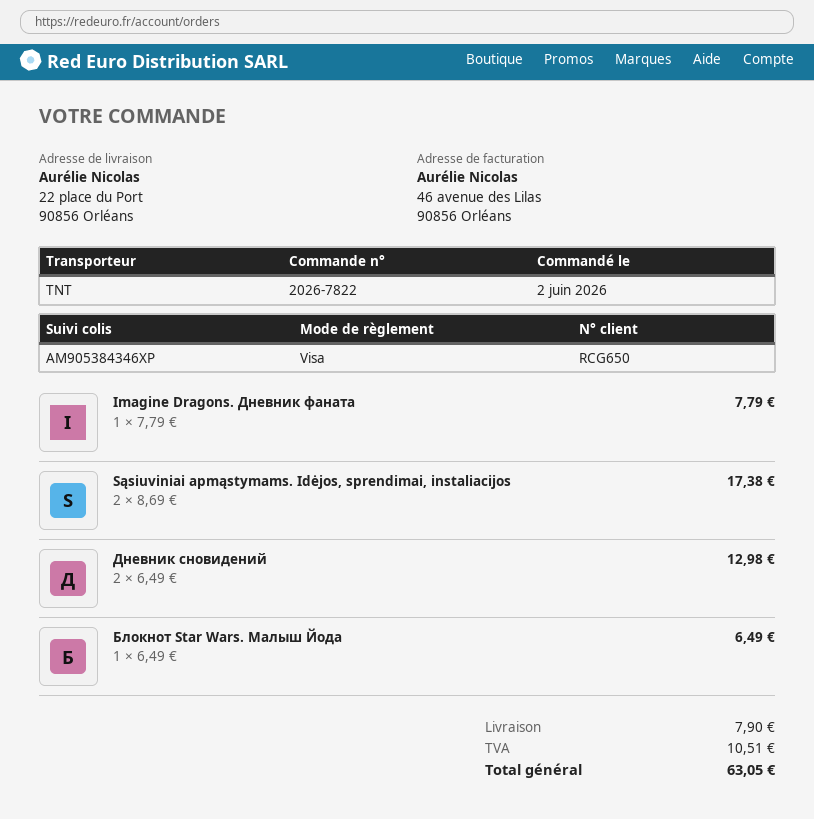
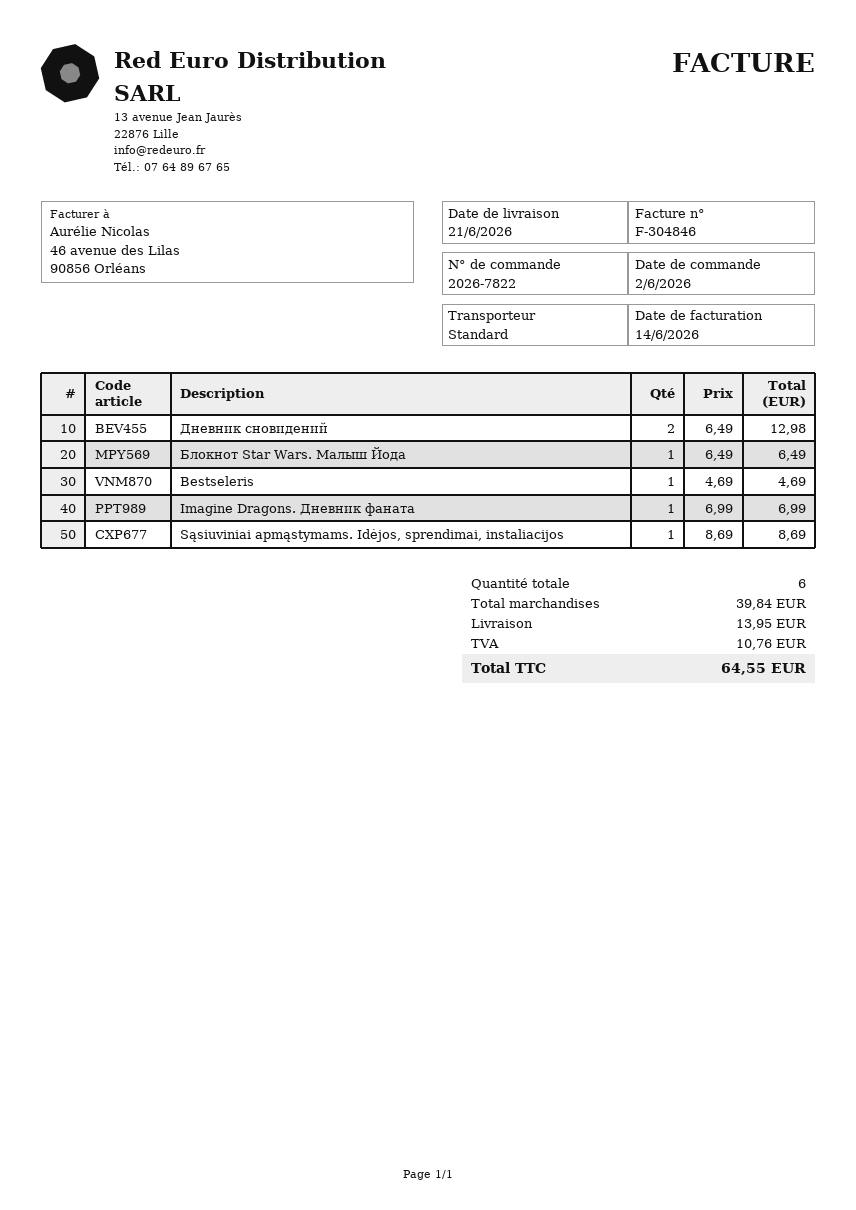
shipping method: TNT -> standard
Imagine Dragons. Дневник фаната: 1 x 7.79 = 7.79 -> 1 x 6.99 = 6.99
Sąsiuviniai apmąstymams. Idėjos, sprendimai, instaliacijos: 2 x 8.69 = 17.38 -> 1 x 8.69 = 8.69
Bestseleris: none -> 1 x 4.69 = 4.69
shipping: 7.90 -> 13.95
tax: 10.51 -> 10.76
total: 63.05 -> 64.55

